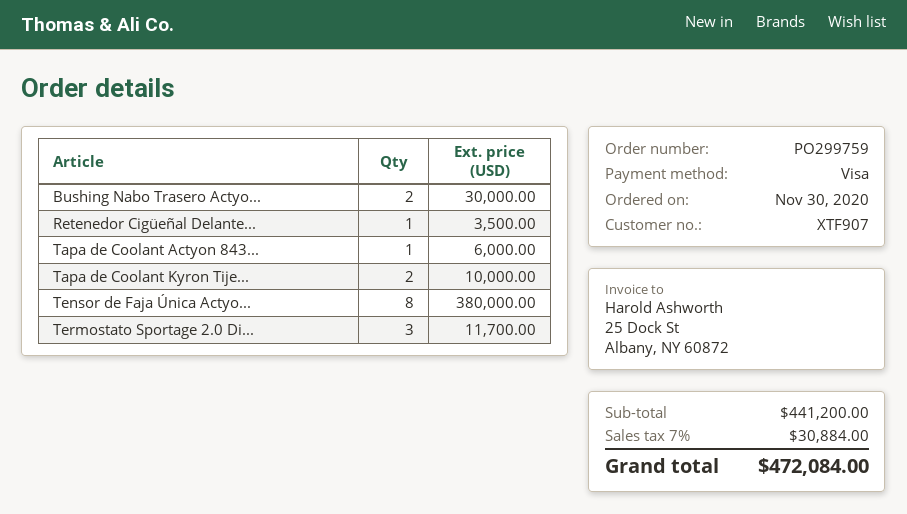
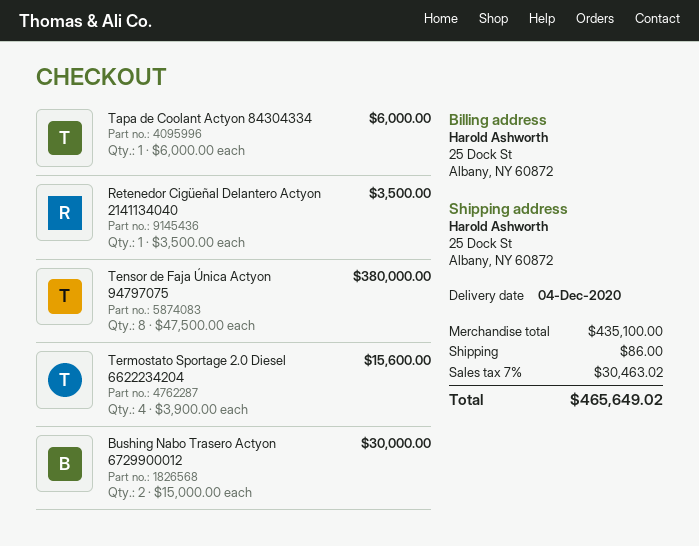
Tapa de Coolant Kyron Tije...: 2 for 10000.00 -> none
Termostato Sportage 2.0 Di...: 3 for 11700.00 -> 4 for 15600.00
subtotal: 441200.00 -> 435100.00
shipping: none -> 86.00
tax: 7% = 30884.00 -> 7% = 30463.02
total: 472084.00 -> 465649.02

